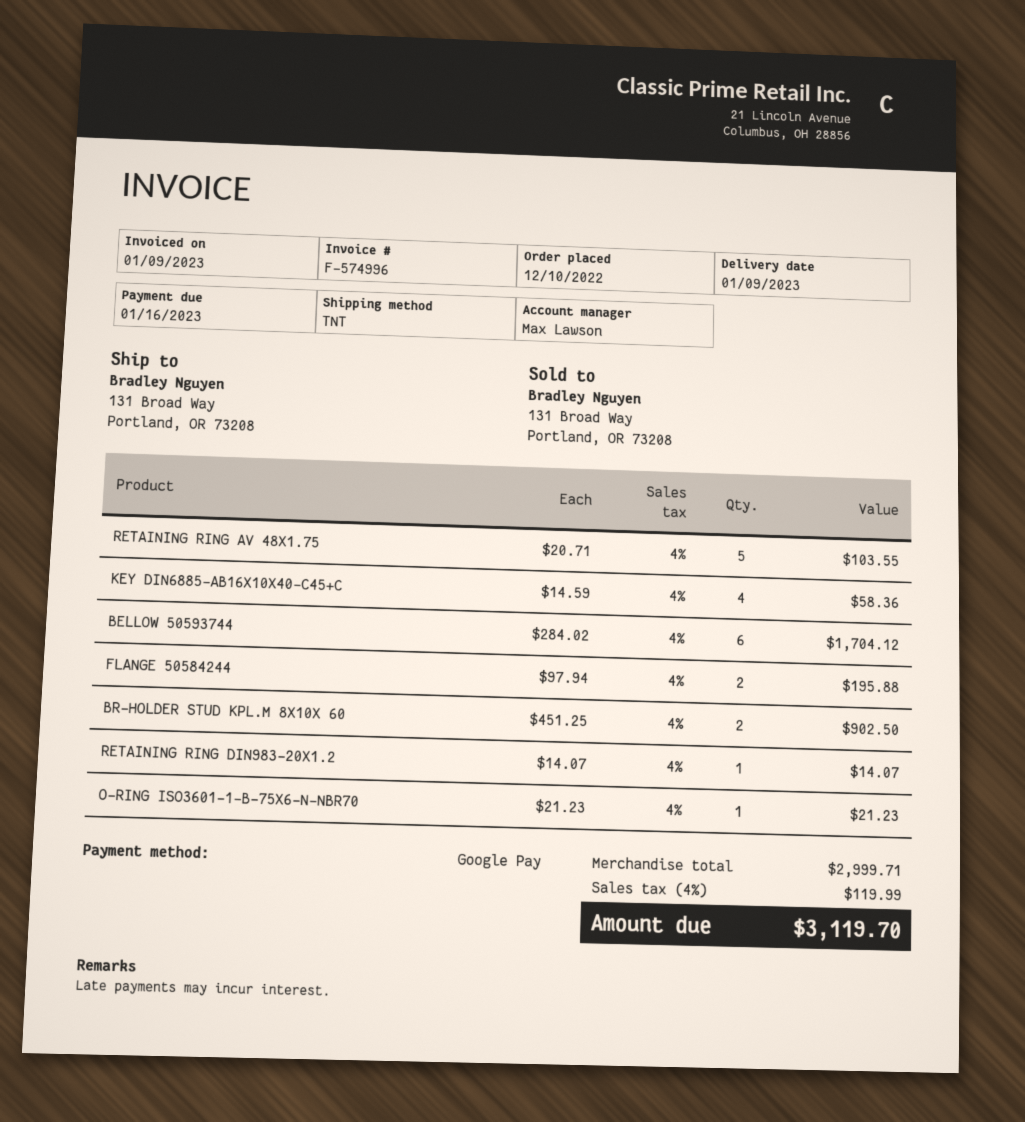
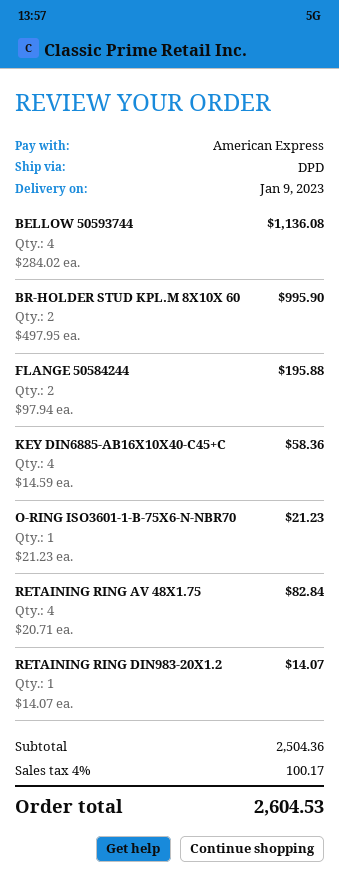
payment method: Google Pay -> American Express
shipping method: TNT -> DPD
RETAINING RING AV 48X1.75: 5 x 20.71 = 103.55 -> 4 x 20.71 = 82.84
BELLOW 50593744: 6 x 284.02 = 1704.12 -> 4 x 284.02 = 1136.08
BR-HOLDER STUD KPL.M 8X10X 60: 2 x 451.25 = 902.50 -> 2 x 497.95 = 995.90
subtotal: 2999.71 -> 2504.36
tax: 4% = 119.99 -> 4% = 100.17
total: 3119.70 -> 2604.53

